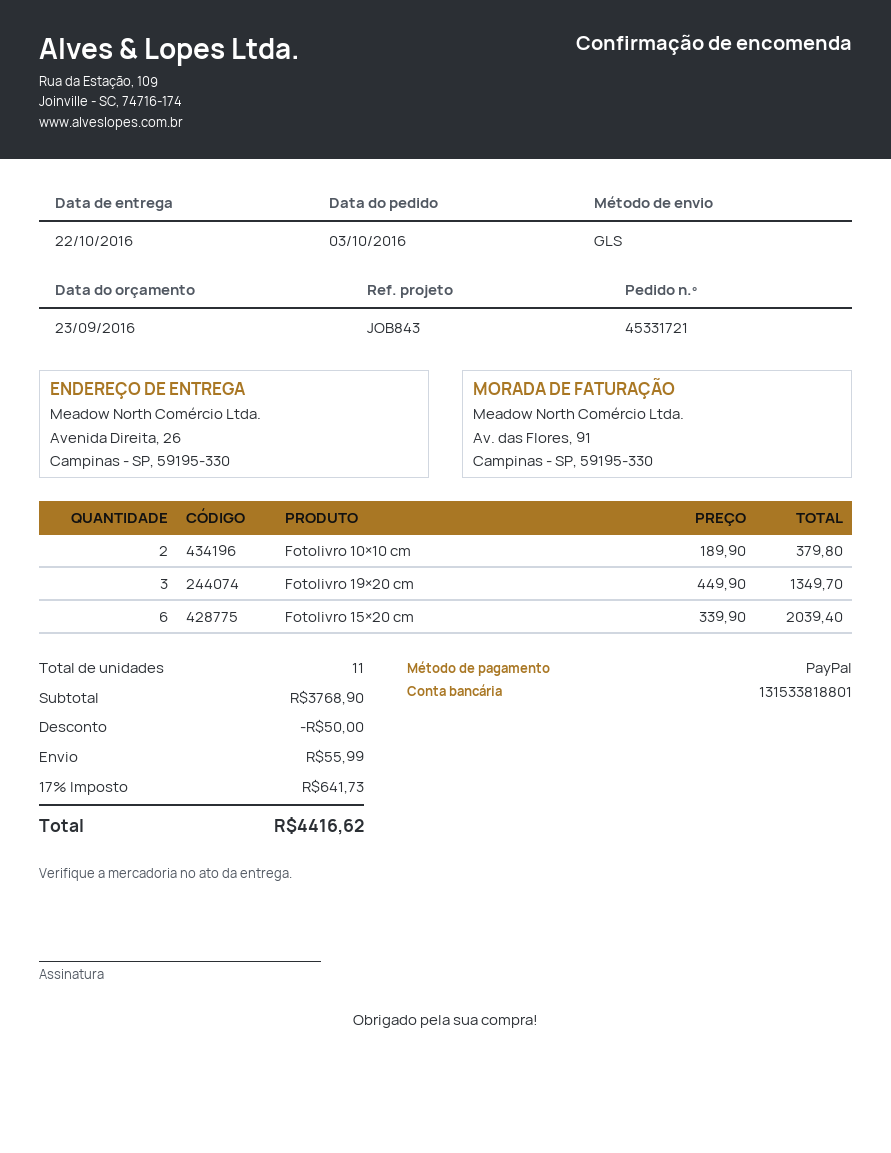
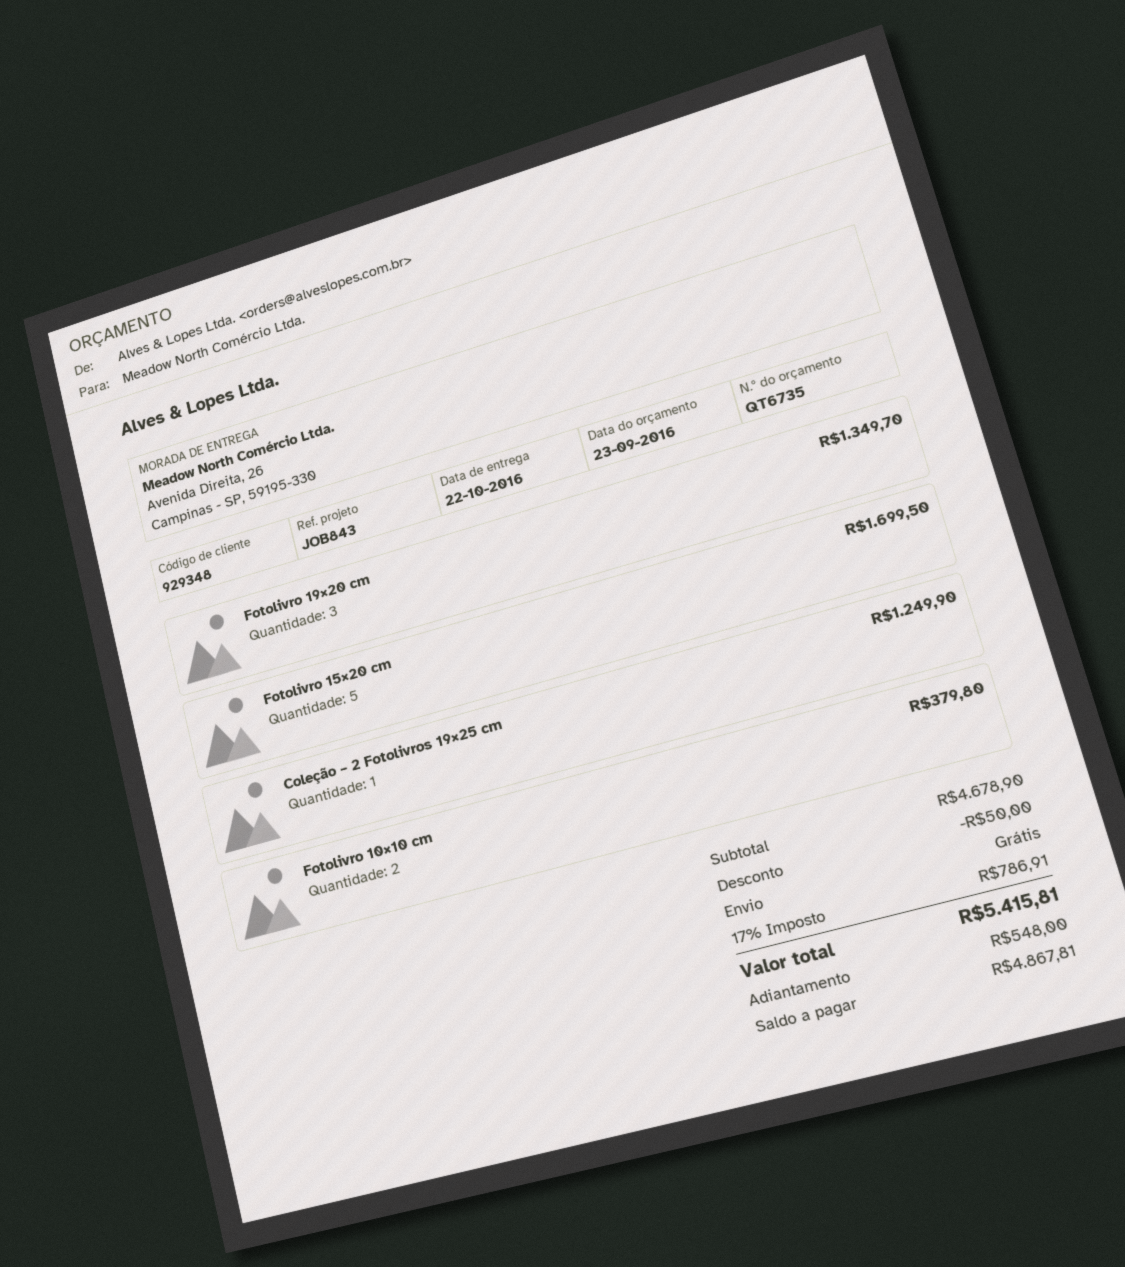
Fotolivro 15×20 cm: 6 for 2039.40 -> 5 for 1699.50
Coleção – 2 Fotolivros 19×25 cm: none -> 1 for 1249.90
subtotal: 3768.90 -> 4678.90
shipping: 55.99 -> 0.00
tax: 17% = 641.73 -> 17% = 786.91
total: 4416.62 -> 5415.81

